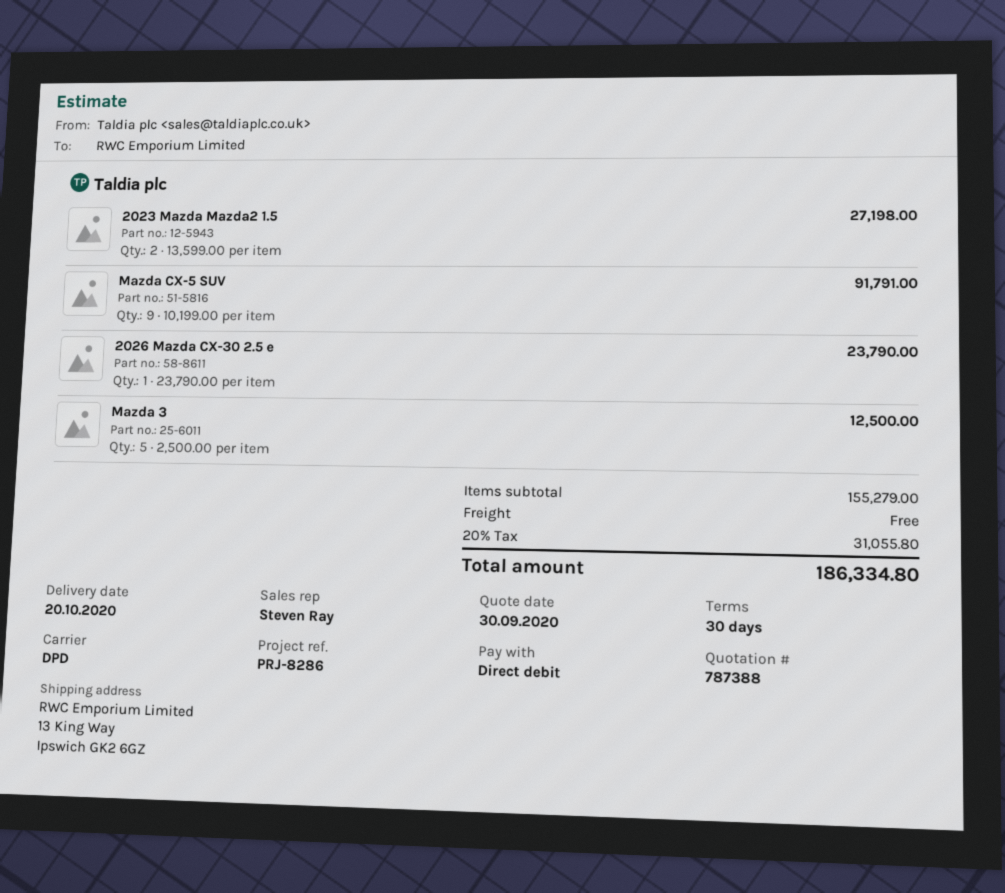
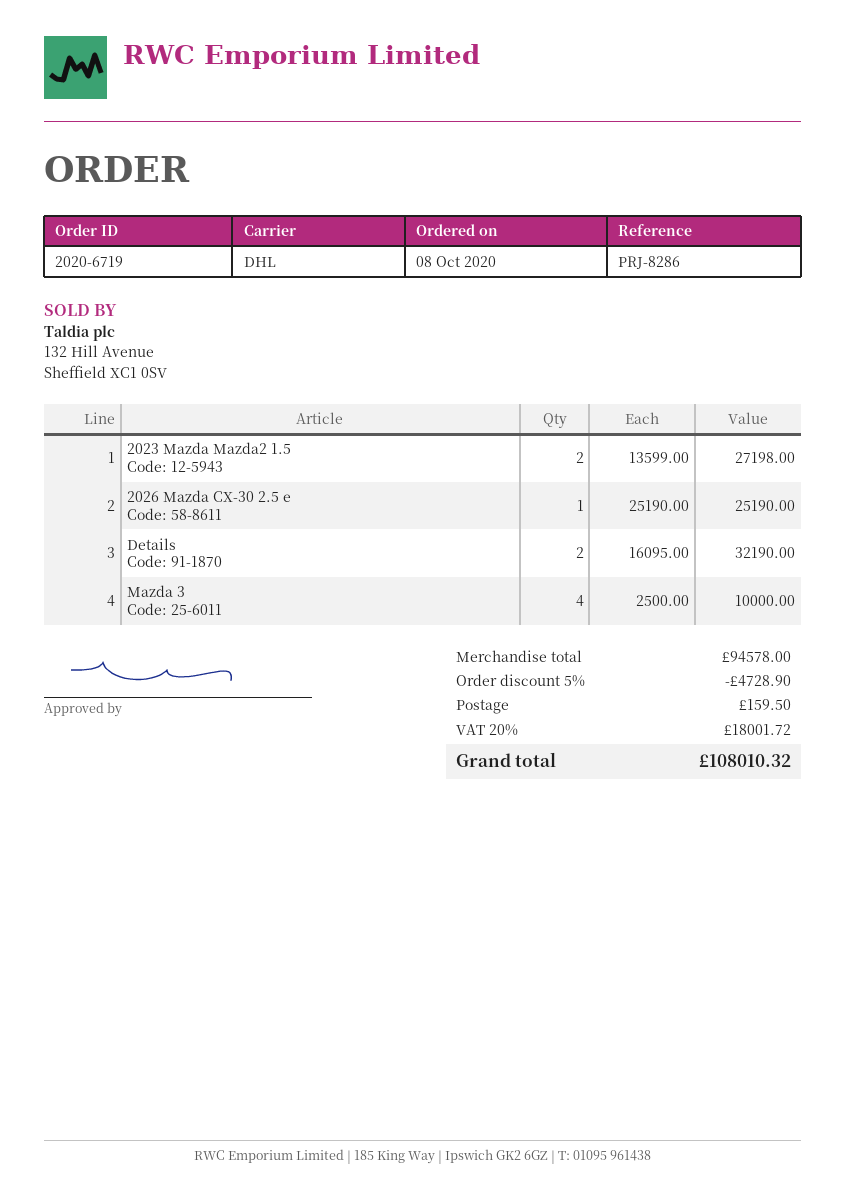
shipping method: DPD -> DHL
Mazda CX-5 SUV: 9 x 10199.00 = 91791.00 -> none
2026 Mazda CX-30 2.5 e: 1 x 23790.00 = 23790.00 -> 1 x 25190.00 = 25190.00
Mazda 3: 5 x 2500.00 = 12500.00 -> 4 x 2500.00 = 10000.00
Details: none -> 2 x 16095.00 = 32190.00
subtotal: 155279.00 -> 94578.00
discount: none -> 5% = 4728.90
shipping: 0.00 -> 159.50
tax: 20% = 31055.80 -> 20% = 18001.72
total: 186334.80 -> 108010.32

